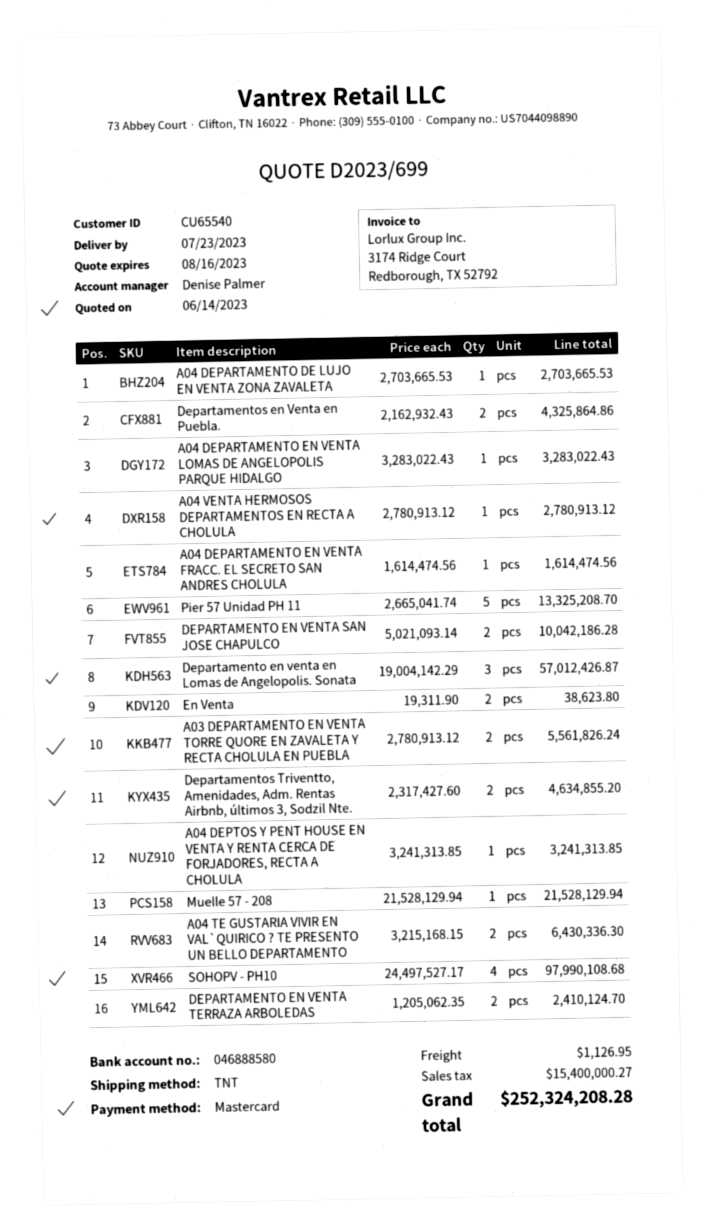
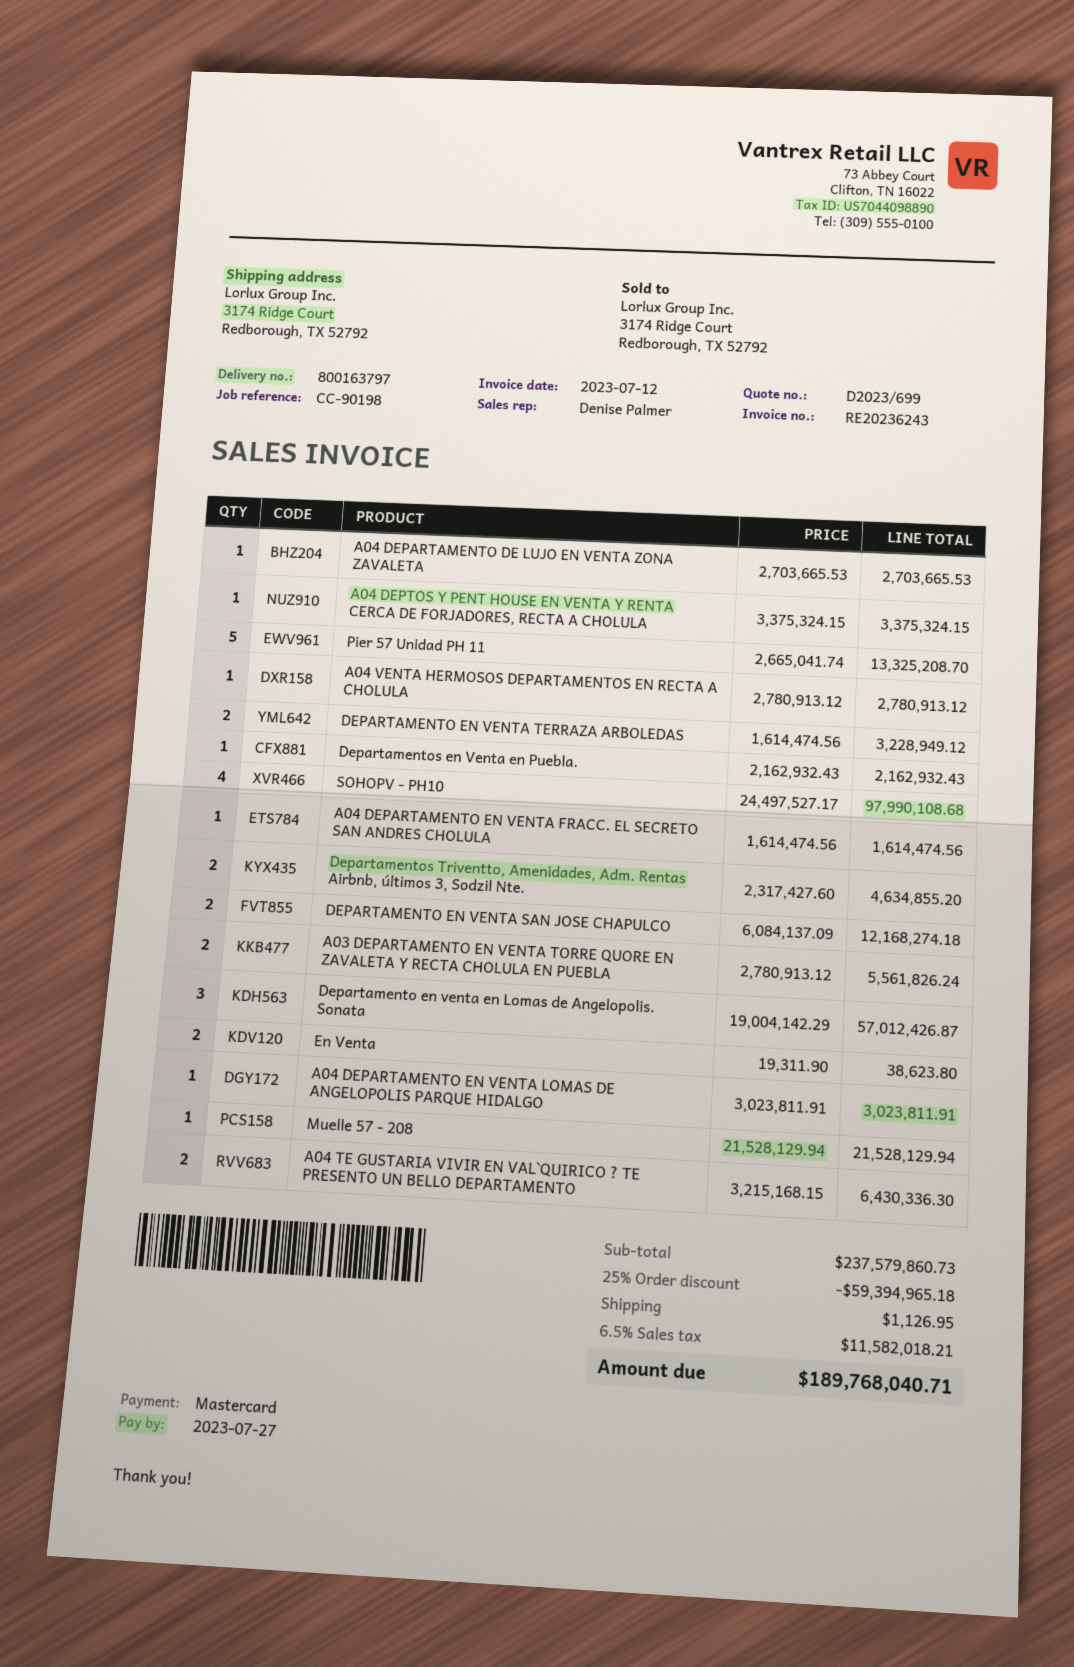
Departamentos en Venta en Puebla.: 2 x 2162932.43 = 4325864.86 -> 1 x 2162932.43 = 2162932.43
A04 DEPARTAMENTO EN VENTA LOMAS DE ANGELOPOLIS PARQUE HIDALGO: 1 x 3283022.43 = 3283022.43 -> 1 x 3023811.91 = 3023811.91
DEPARTAMENTO EN VENTA SAN JOSE CHAPULCO: 2 x 5021093.14 = 10042186.28 -> 2 x 6084137.09 = 12168274.18
A04 DEPTOS Y PENT HOUSE EN VENTA Y RENTA CERCA DE FORJADORES, RECTA A CHOLULA: 1 x 3241313.85 = 3241313.85 -> 1 x 3375324.15 = 3375324.15
DEPARTAMENTO EN VENTA TERRAZA ARBOLEDAS: 2 x 1205062.35 = 2410124.70 -> 2 x 1614474.56 = 3228949.12
discount: none -> 25% = 59394965.18
tax: 15400000.27 -> 11582018.21
total: 252324208.28 -> 189768040.71

